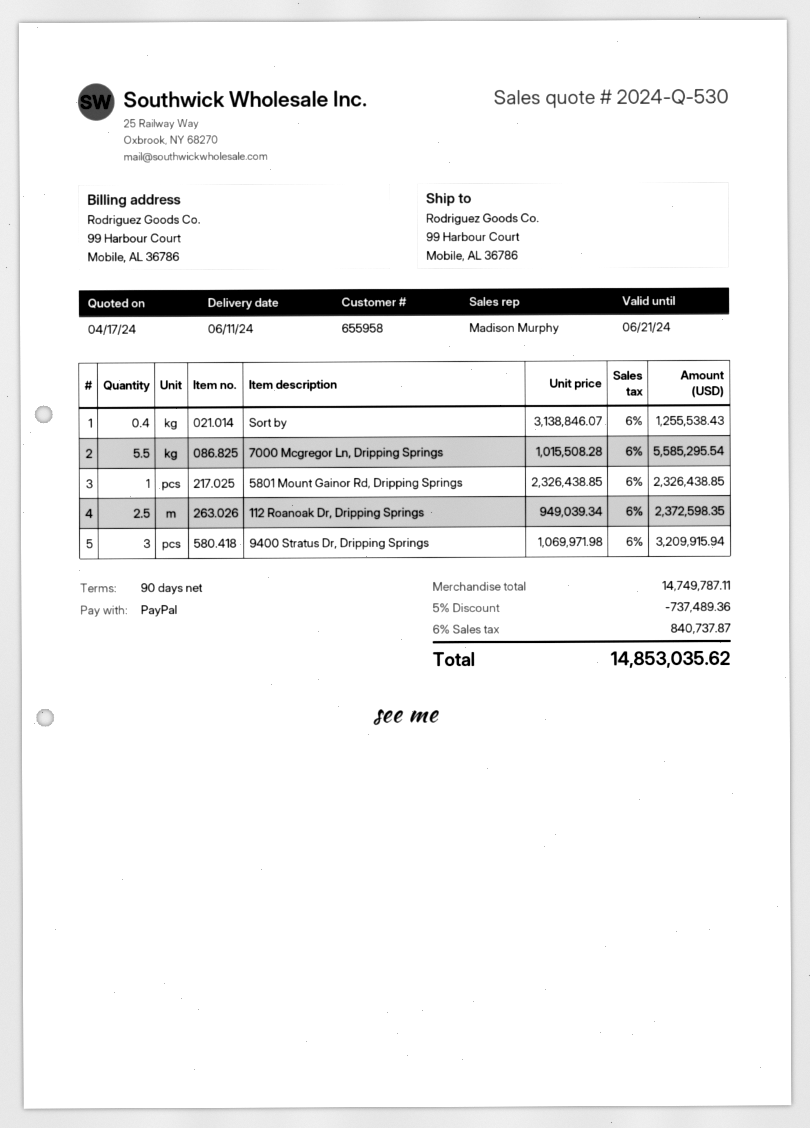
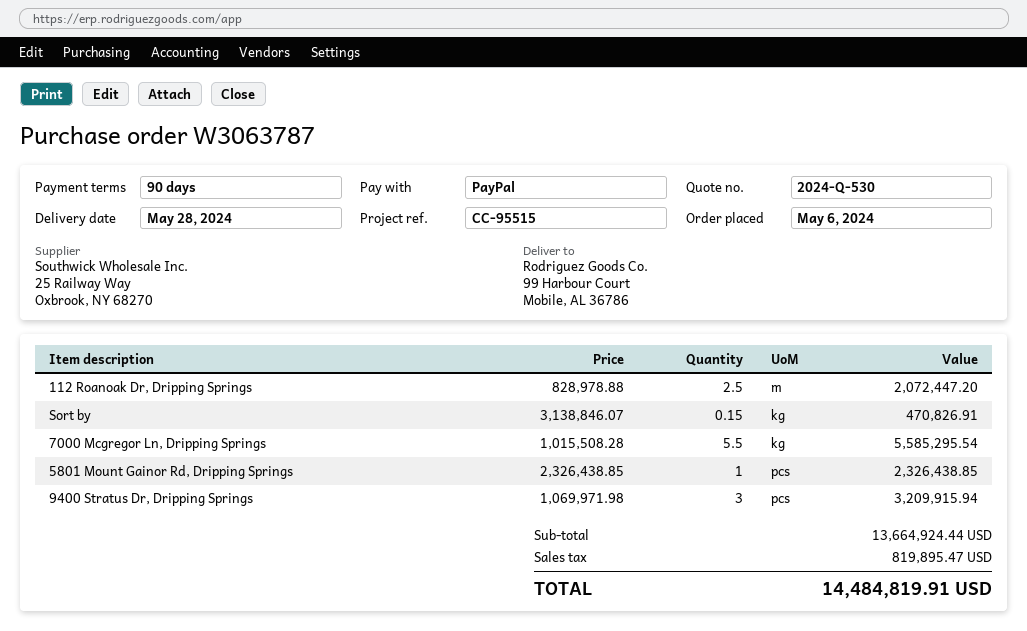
delivery date: 2024-06-11 -> 2024-05-28
Sort by: 0.4 x 3138846.07 = 1255538.43 -> 0.15 x 3138846.07 = 470826.91
112 Roanoak Dr, Dripping Springs: 2.5 x 949039.34 = 2372598.35 -> 2.5 x 828978.88 = 2072447.20
subtotal: 14749787.11 -> 13664924.44
discount: 5% = 737489.36 -> none
tax: 840737.87 -> 819895.47
total: 14853035.62 -> 14484819.91

